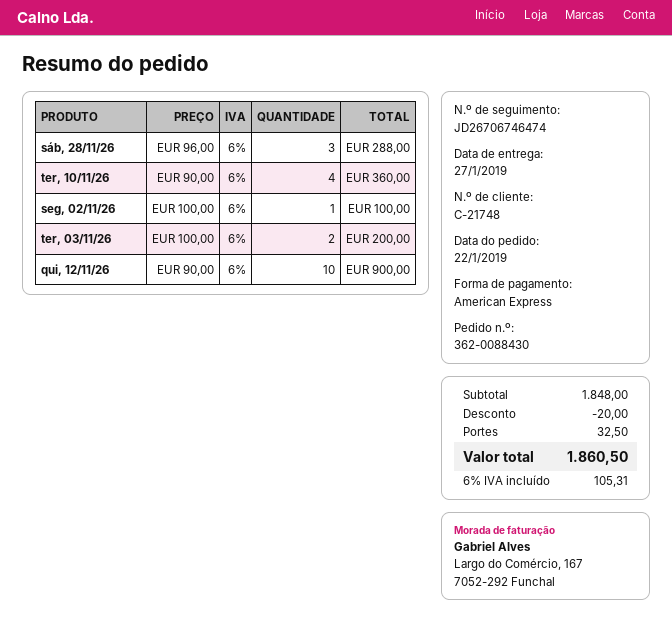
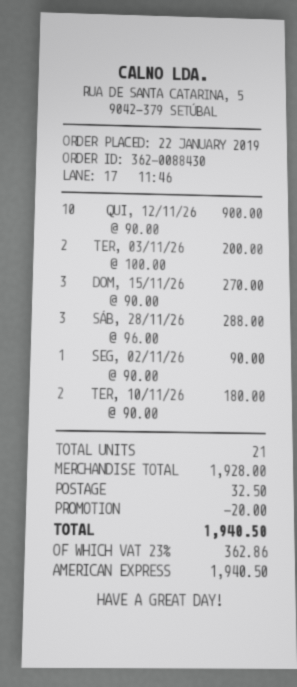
ter, 10/11/26: 4 x 90.00 = 360.00 -> 2 x 90.00 = 180.00
seg, 02/11/26: 1 x 100.00 = 100.00 -> 1 x 90.00 = 90.00
DOM, 15/11/26: none -> 3 x 90.00 = 270.00
subtotal: 1848.00 -> 1928.00
tax: 6% = 105.31 -> 23% = 362.86
total: 1860.50 -> 1940.50

